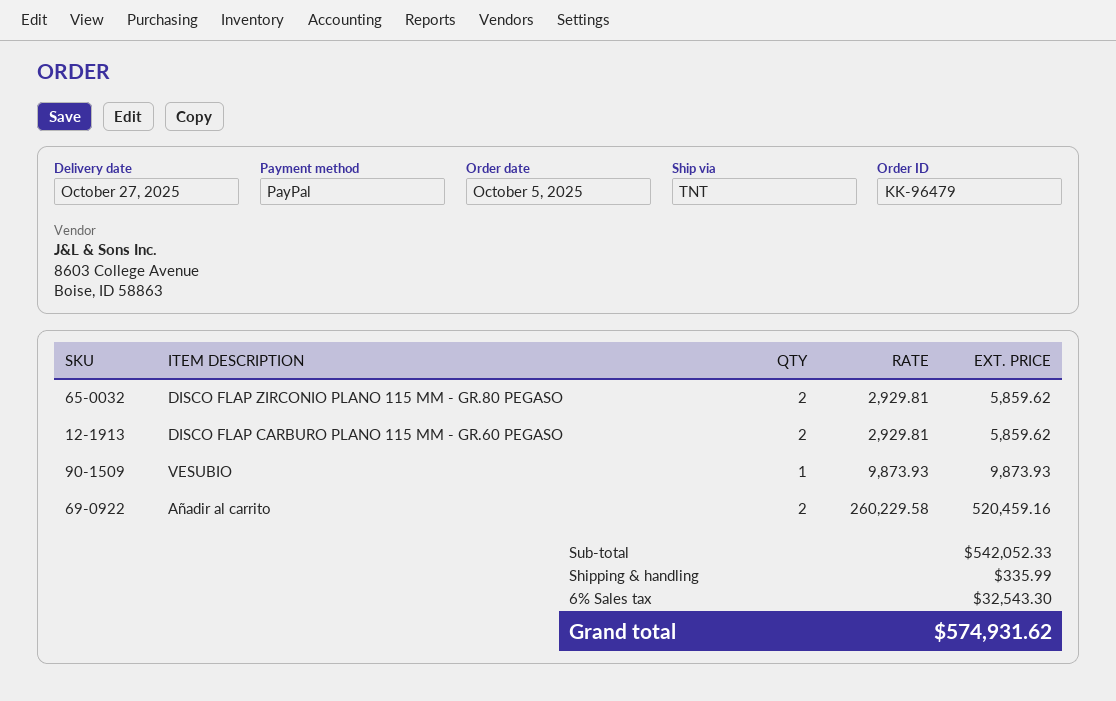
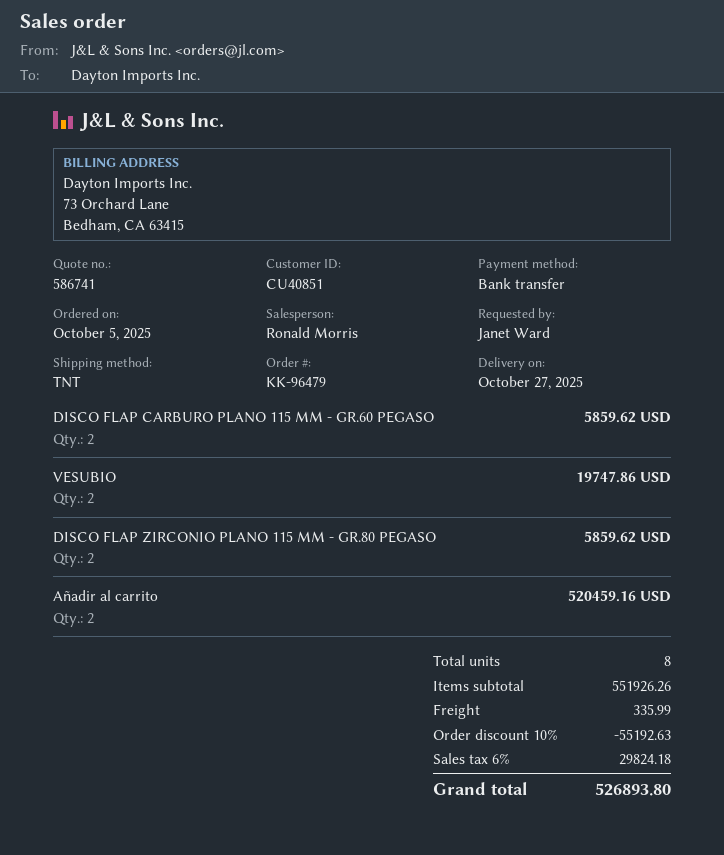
payment method: PayPal -> bank transfer
VESUBIO: 1 for 9873.93 -> 2 for 19747.86
subtotal: 542052.33 -> 551926.26
discount: none -> 10% = 55192.63
tax: 6% = 32543.30 -> 6% = 29824.18
total: 574931.62 -> 526893.80

